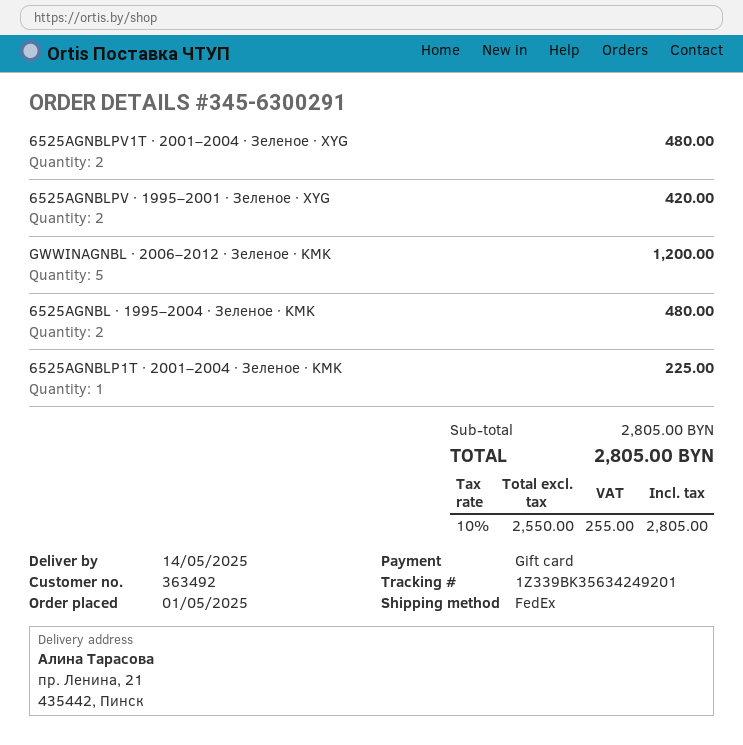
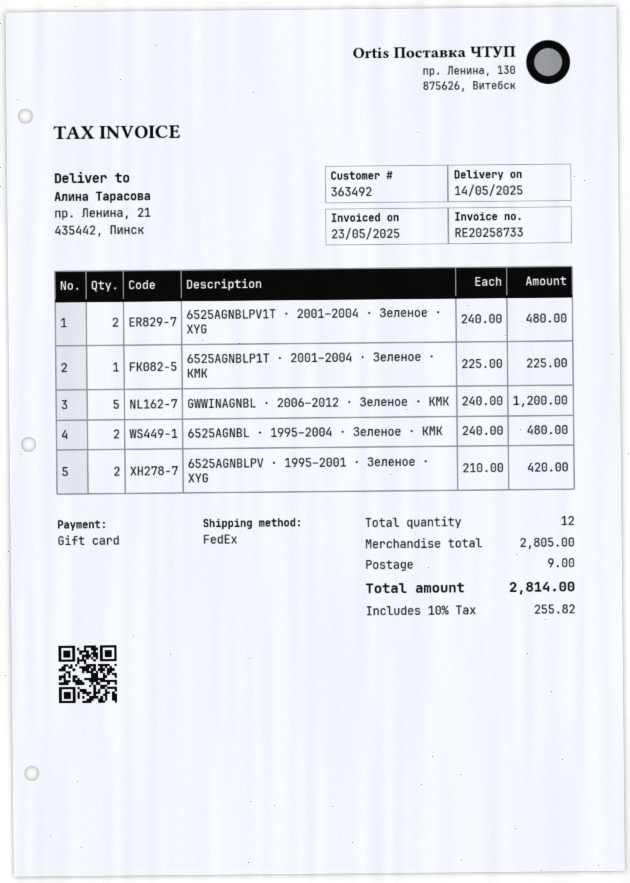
shipping: none -> 9.00
tax: 10% = 255.00 -> 10% = 255.82
total: 2805.00 -> 2814.00

